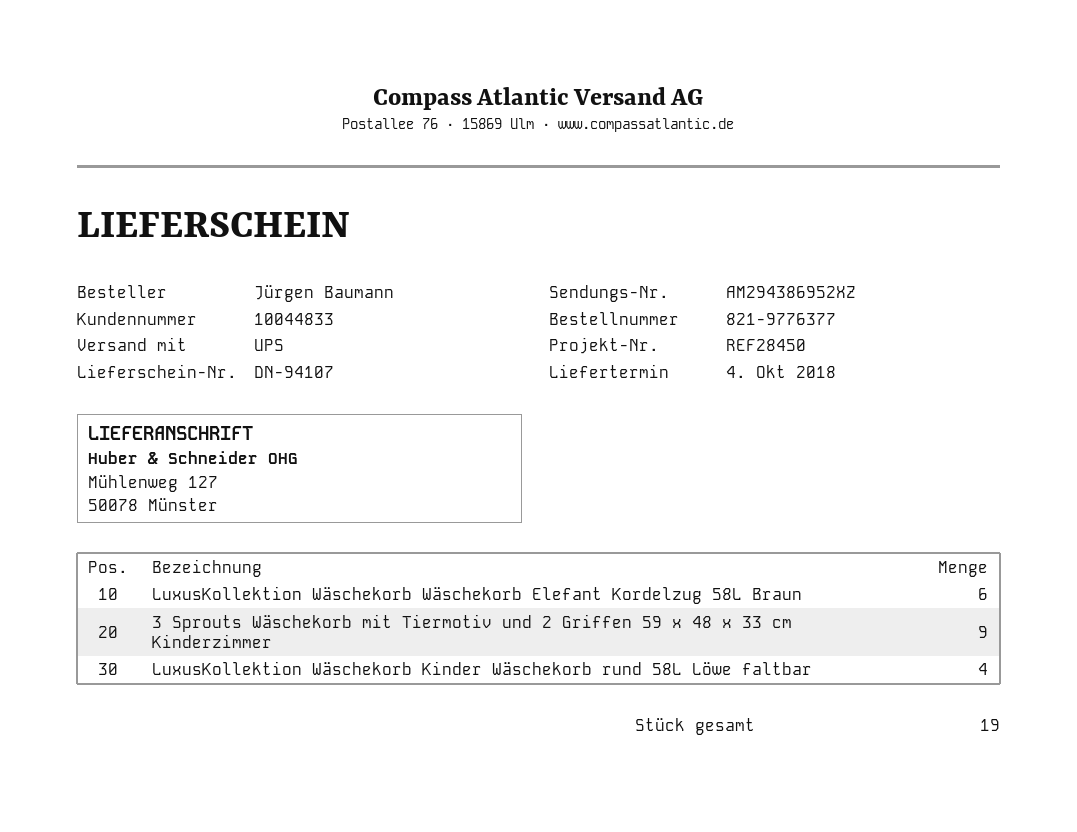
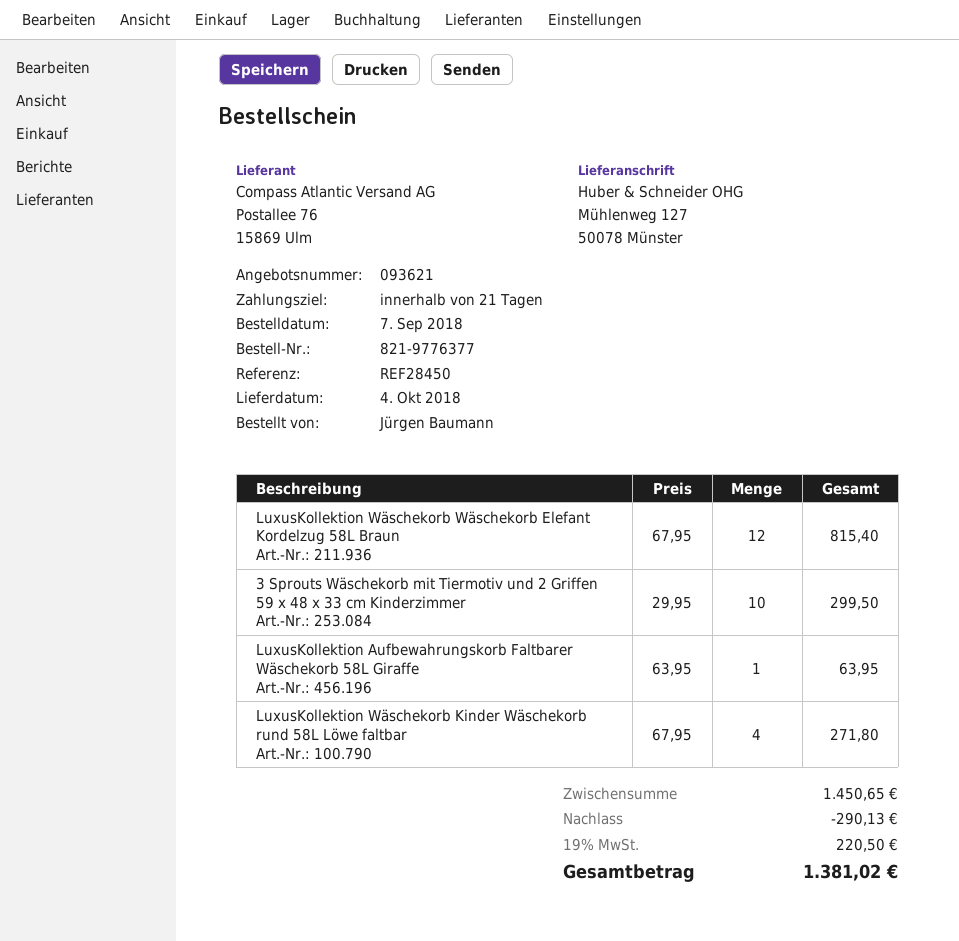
LuxusKollektion Wäschekorb Wäschekorb Elefant Kordelzug 58L Braun: 6 -> 12
3 Sprouts Wäschekorb mit Tiermotiv und 2 Griffen 59 x 48 x 33 cm Kinderzimmer: 9 -> 10
LuxusKollektion Aufbewahrungskorb Faltbarer Wäschekorb 58L Giraffe: none -> 1

